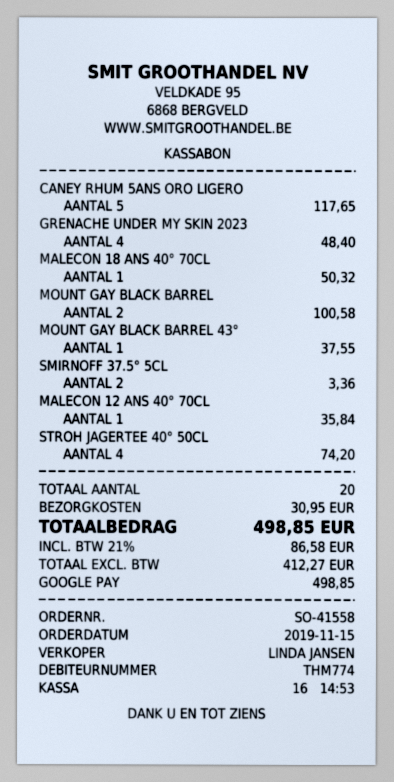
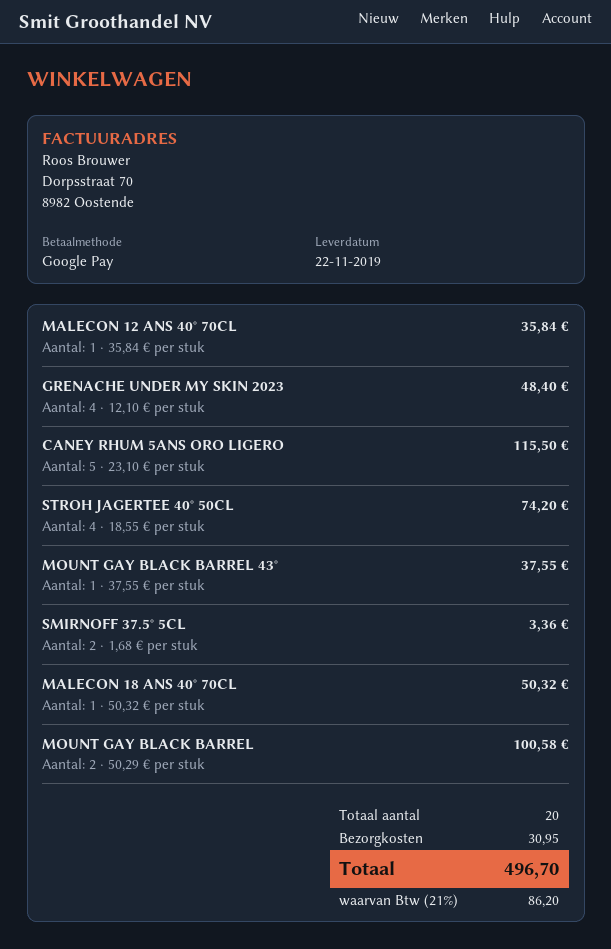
CANEY RHUM 5ANS ORO LIGERO: 5 for 117.65 -> 5 for 115.50
tax: 21% = 86.58 -> 21% = 86.20
total: 498.85 -> 496.70

